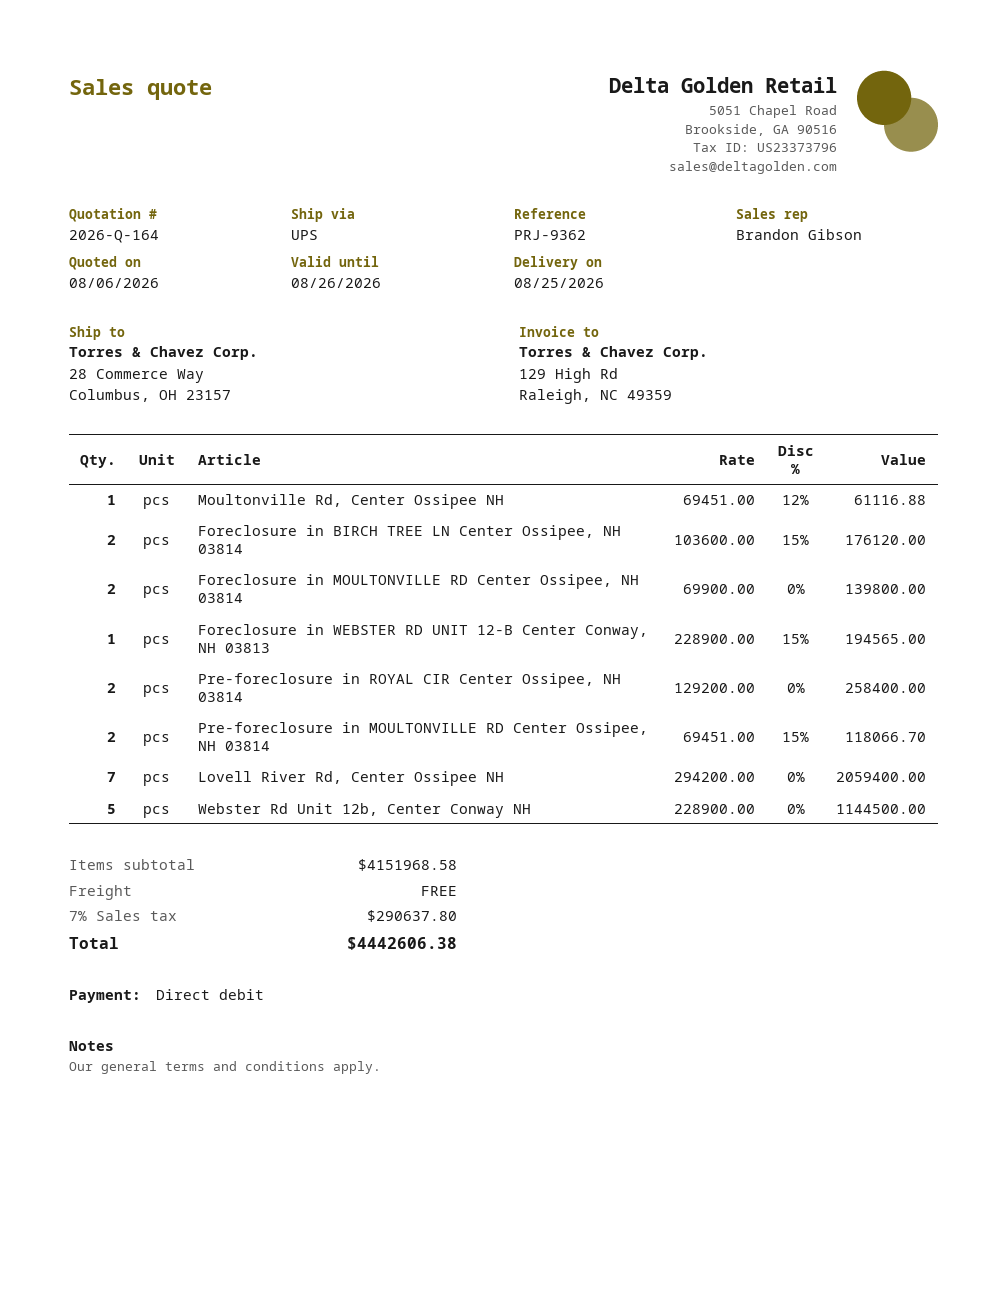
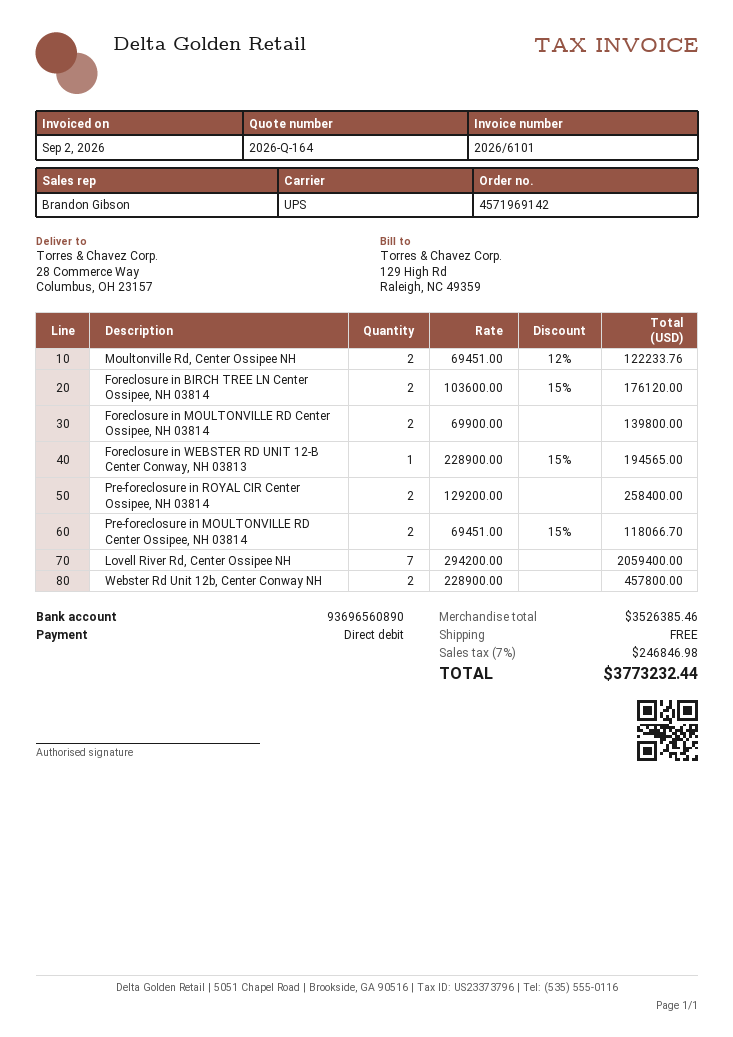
Moultonville Rd, Center Ossipee NH: 1 x 69451.00 - 12% = 61116.88 -> 2 x 69451.00 - 12% = 122233.76
Webster Rd Unit 12b, Center Conway NH: 5 x 228900.00 = 1144500.00 -> 2 x 228900.00 = 457800.00
subtotal: 4151968.58 -> 3526385.46
tax: 7% = 290637.80 -> 7% = 246846.98
total: 4442606.38 -> 3773232.44

